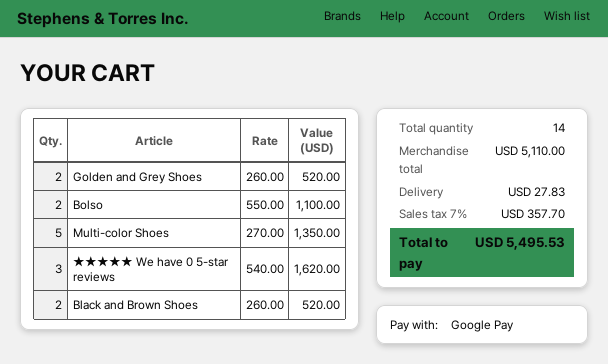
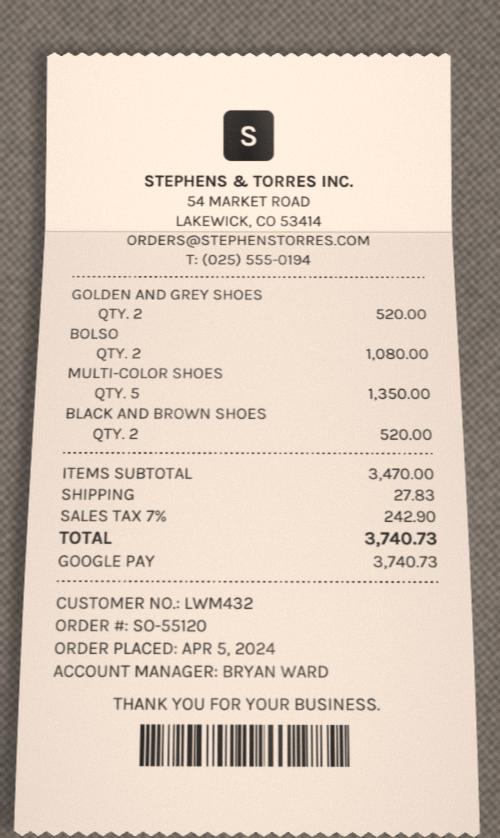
Bolso: 2 for 1100.00 -> 2 for 1080.00
★★★★★ We have 0 5-star reviews: 3 for 1620.00 -> none
subtotal: 5110.00 -> 3470.00
tax: 7% = 357.70 -> 7% = 242.90
total: 5495.53 -> 3740.73

